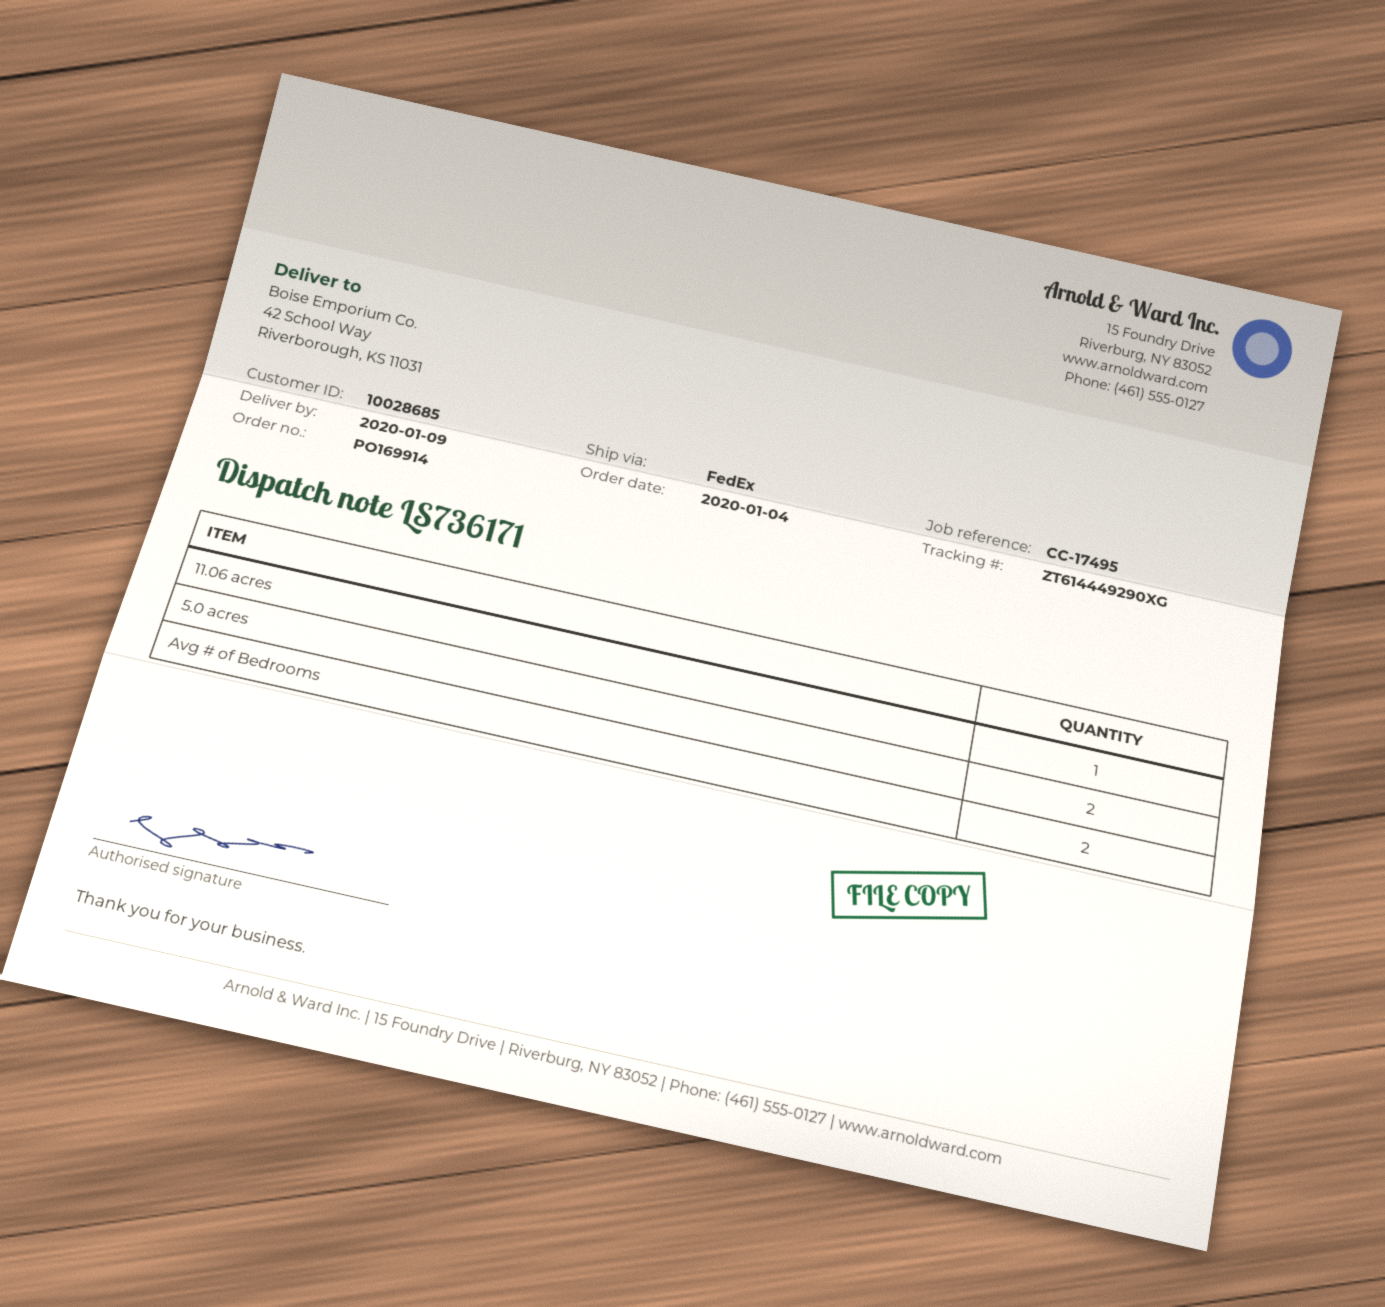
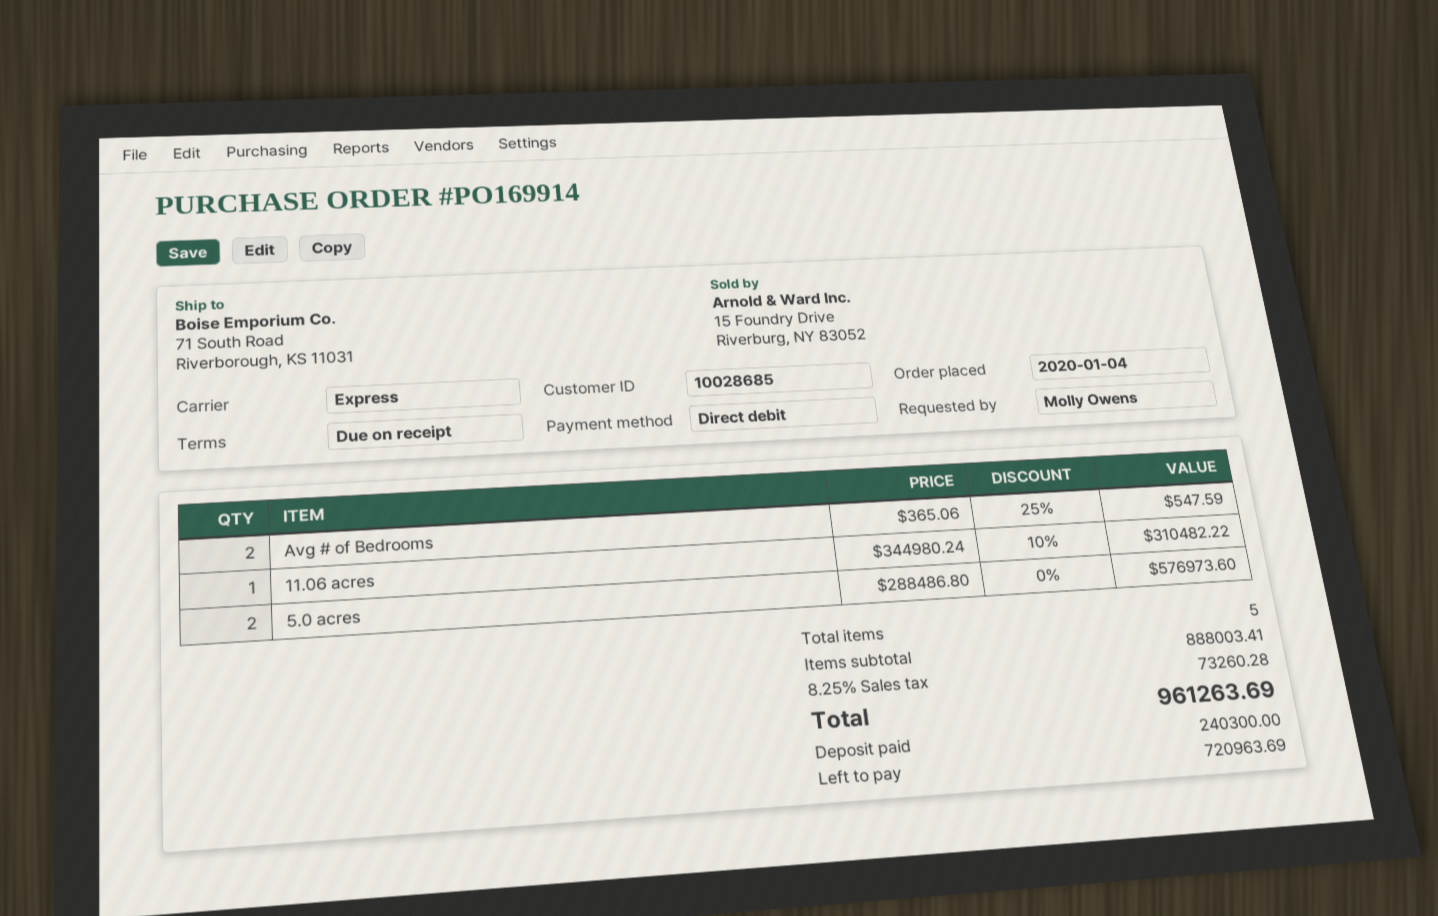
shipping method: FedEx -> express
ship to: 42 School Way, Riverborough, KS 11031 -> 71 South Road, Riverborough, KS 11031

